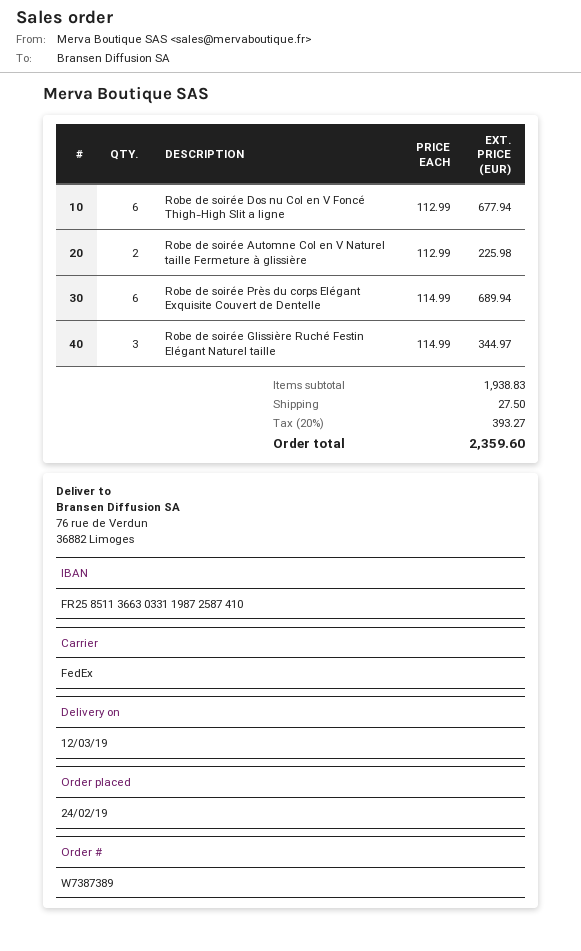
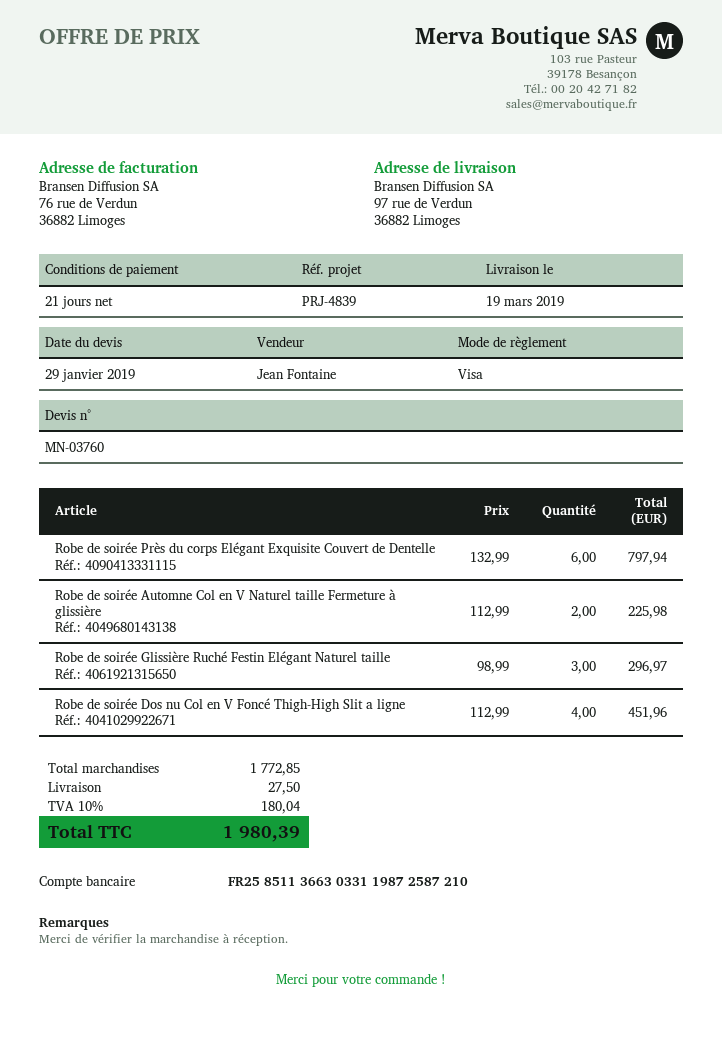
delivery date: 2019-03-12 -> 2019-03-19
bank account: FR2585113663033119872587410 -> FR2585113663033119872587210
ship to: 76 rue de Verdun, 36882 Limoges -> 97 rue de Verdun, 36882 Limoges
Robe de soirée Dos nu Col en V Foncé Thigh-High Slit a ligne: 6 x 112.99 = 677.94 -> 4 x 112.99 = 451.96
Robe de soirée Près du corps Elégant Exquisite Couvert de Dentelle: 6 x 114.99 = 689.94 -> 6 x 132.99 = 797.94
Robe de soirée Glissière Ruché Festin Elégant Naturel taille: 3 x 114.99 = 344.97 -> 3 x 98.99 = 296.97
subtotal: 1938.83 -> 1772.85
tax: 20% = 393.27 -> 10% = 180.04
total: 2359.60 -> 1980.39

